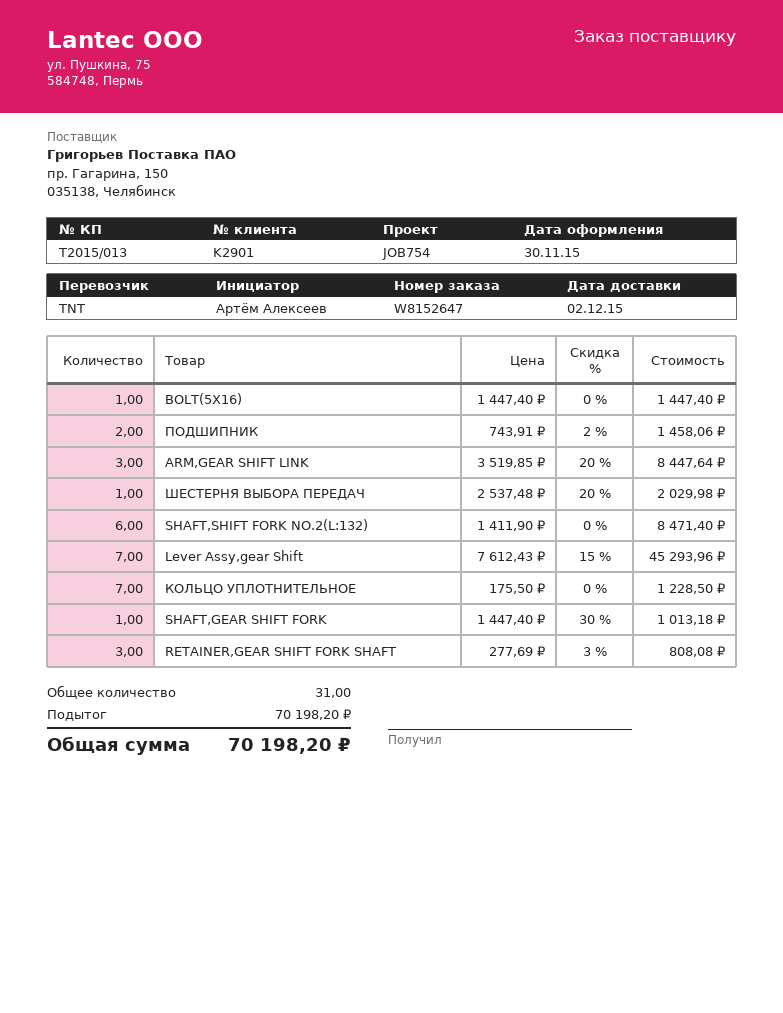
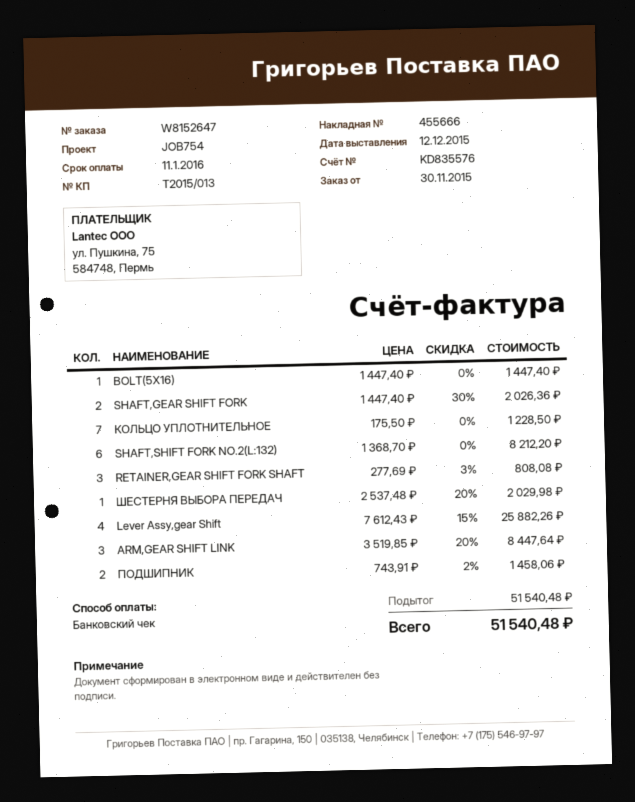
SHAFT,SHIFT FORK NO.2(L:132): 6 x 1411.90 = 8471.40 -> 6 x 1368.70 = 8212.20
Lever Assy,gear Shift: 7 x 7612.43 - 15% = 45293.96 -> 4 x 7612.43 - 15% = 25882.26
SHAFT,GEAR SHIFT FORK: 1 x 1447.40 - 30% = 1013.18 -> 2 x 1447.40 - 30% = 2026.36
subtotal: 70198.20 -> 51540.48
total: 70198.20 -> 51540.48

